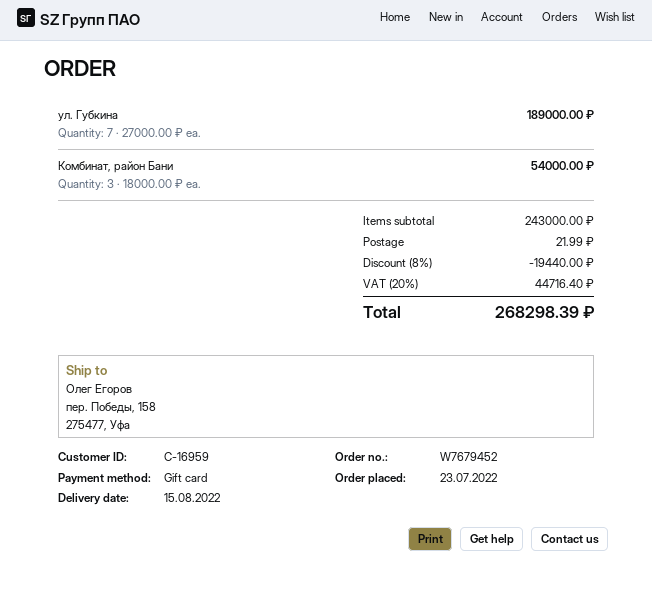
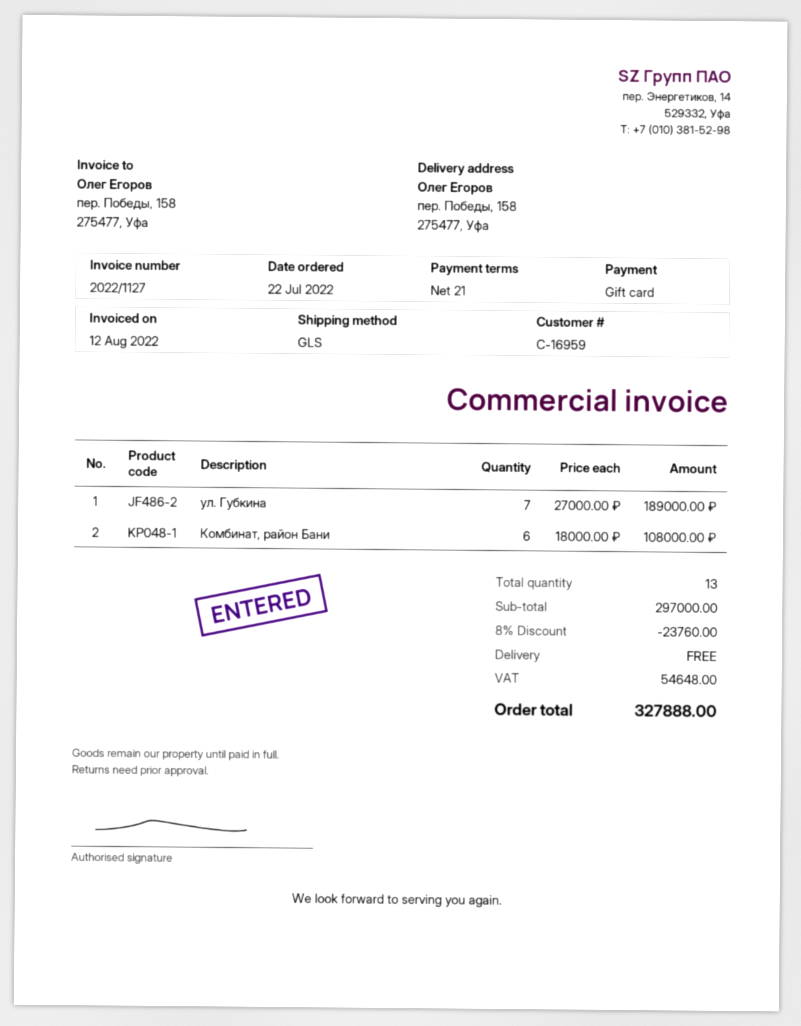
order date: 2022-07-23 -> 2022-07-22
Комбинат, район Бани: 3 x 18000.00 = 54000.00 -> 6 x 18000.00 = 108000.00
subtotal: 243000.00 -> 297000.00
discount: 8% = 19440.00 -> 8% = 23760.00
shipping: 21.99 -> 0.00
tax: 44716.40 -> 54648.00
total: 268298.39 -> 327888.00

